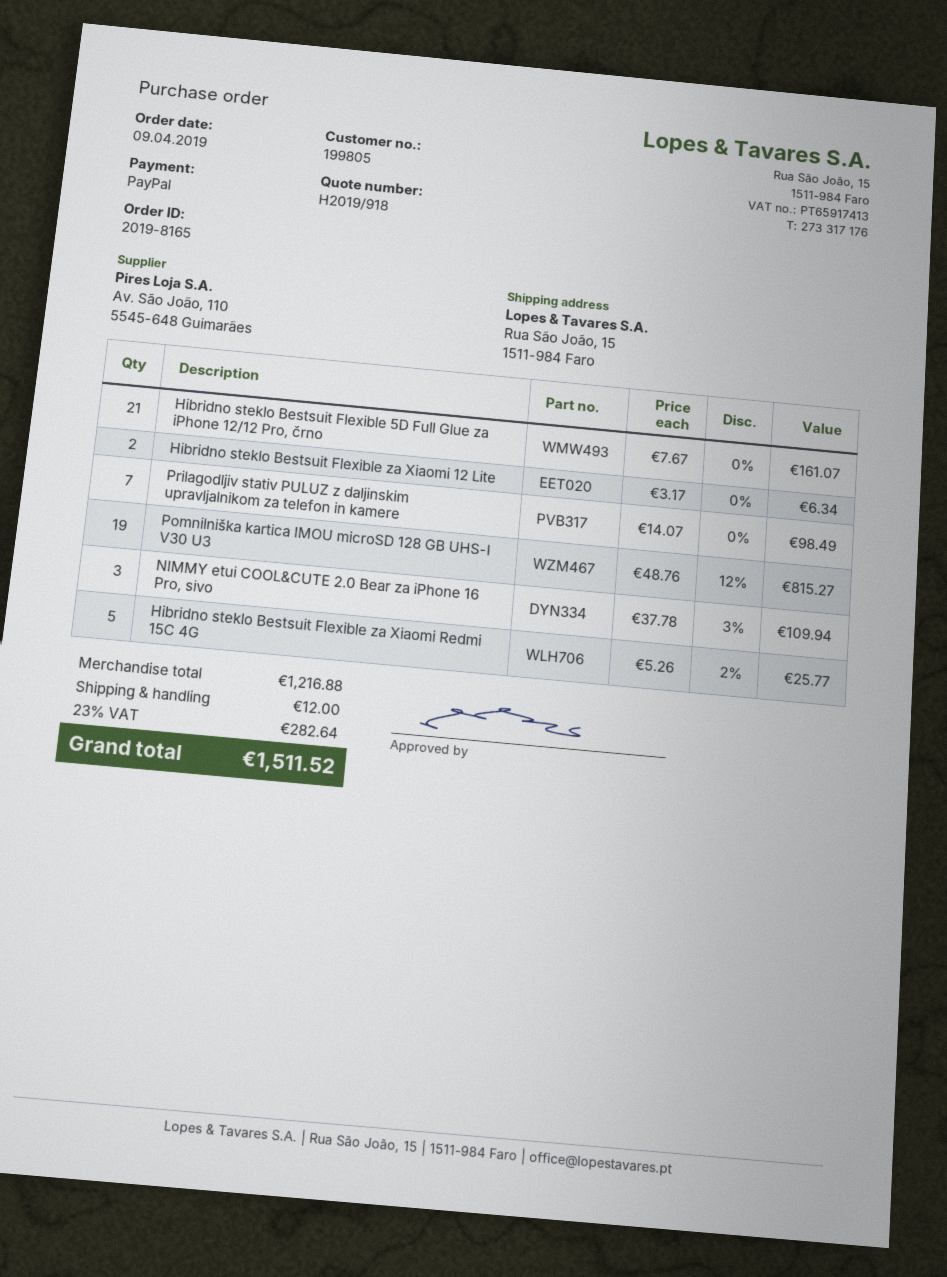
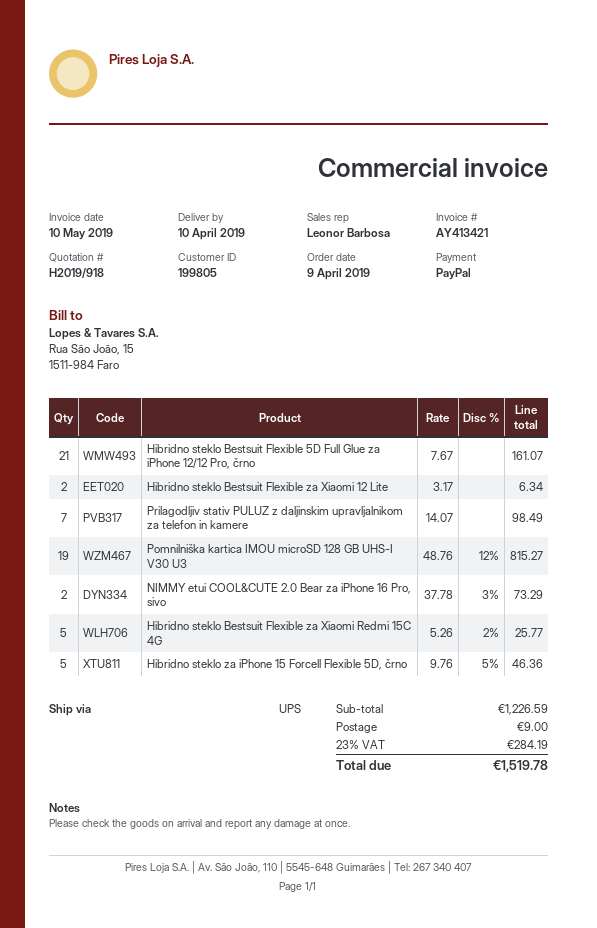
NIMMY etui COOL&CUTE 2.0 Bear za iPhone 16 Pro, sivo: 3 x 37.78 - 3% = 109.94 -> 2 x 37.78 - 3% = 73.29
Hibridno steklo za iPhone 15 Forcell Flexible 5D, črno: none -> 5 x 9.76 - 5% = 46.36
subtotal: 1216.88 -> 1226.59
shipping: 12.00 -> 9.00
tax: 23% = 282.64 -> 23% = 284.19
total: 1511.52 -> 1519.78

